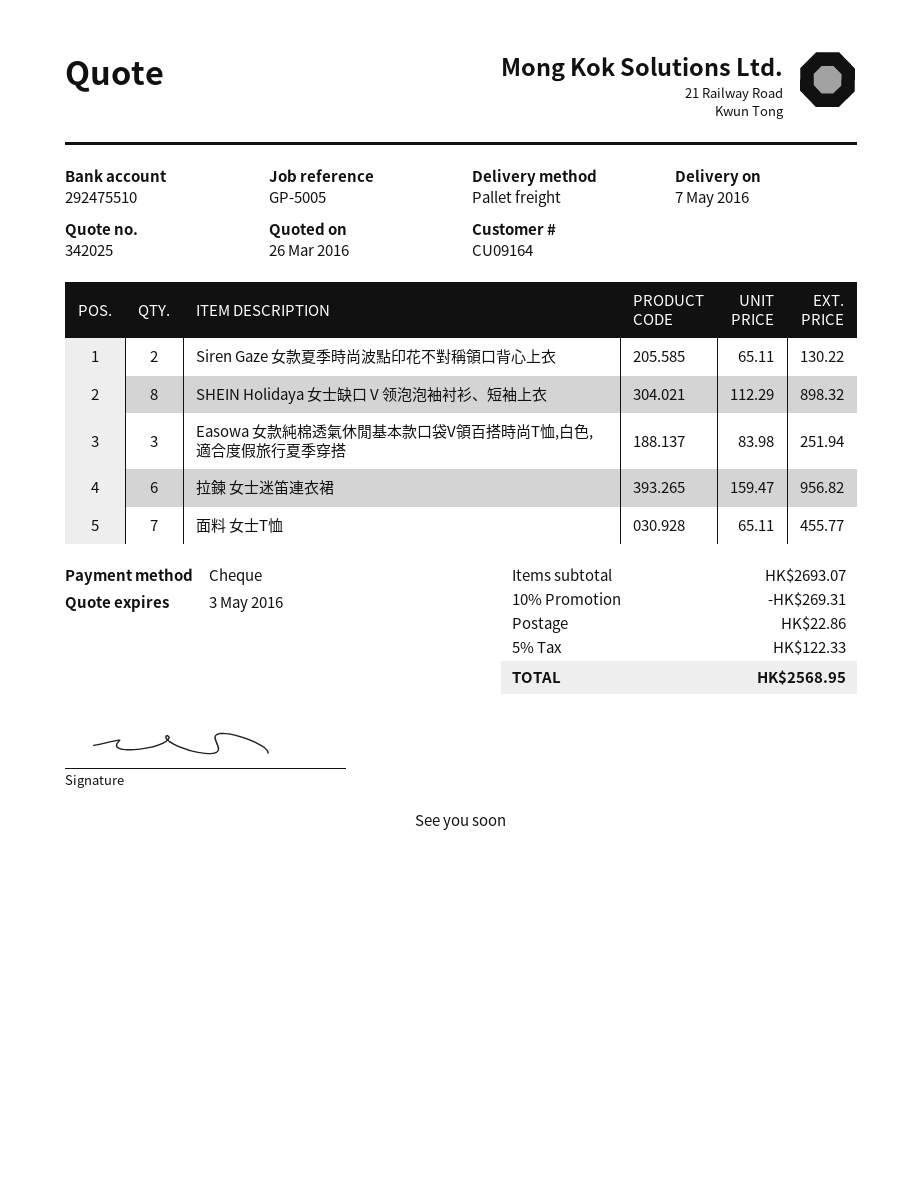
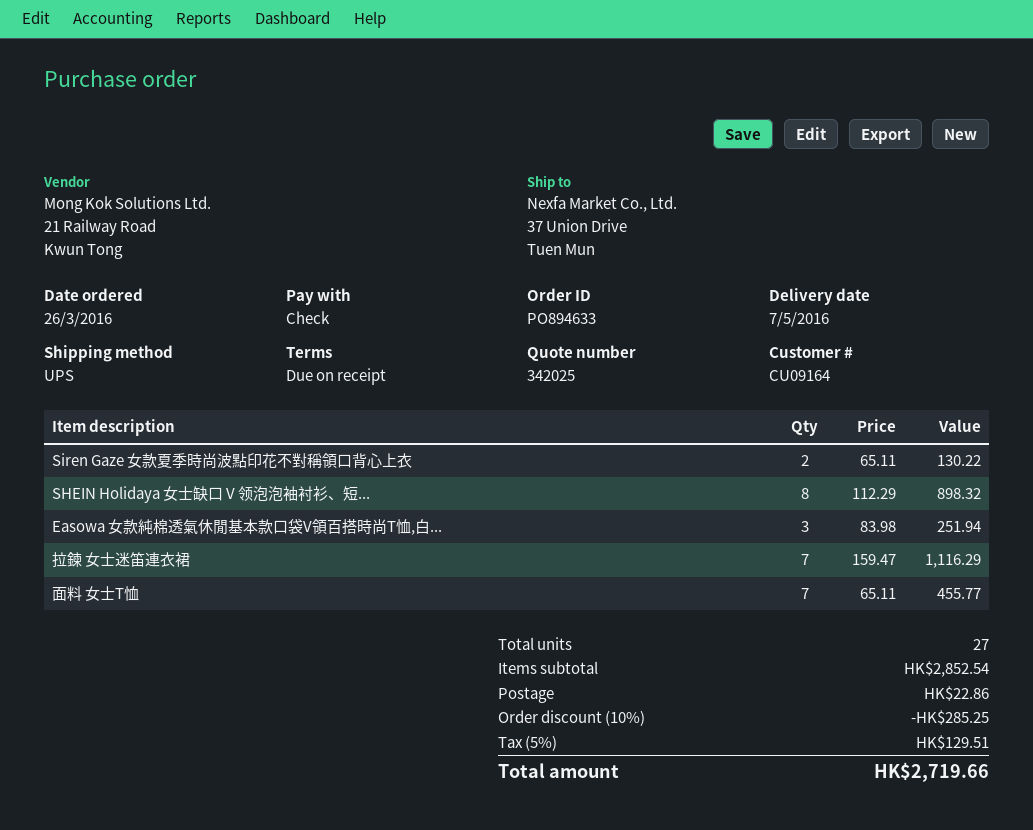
shipping method: pallet freight -> UPS
拉鍊 女士迷笛連衣裙: 6 x 159.47 = 956.82 -> 7 x 159.47 = 1116.29
subtotal: 2693.07 -> 2852.54
discount: 10% = 269.31 -> 10% = 285.25
tax: 5% = 122.33 -> 5% = 129.51
total: 2568.95 -> 2719.66

